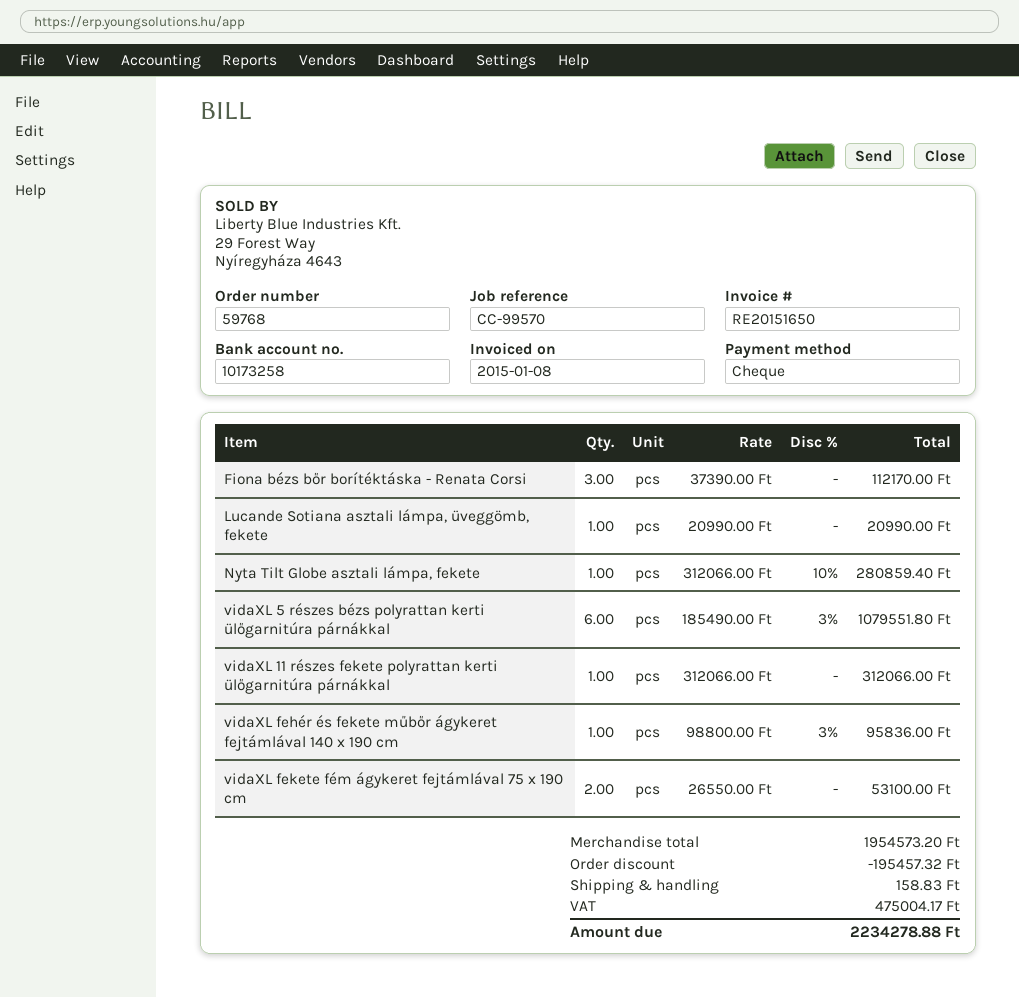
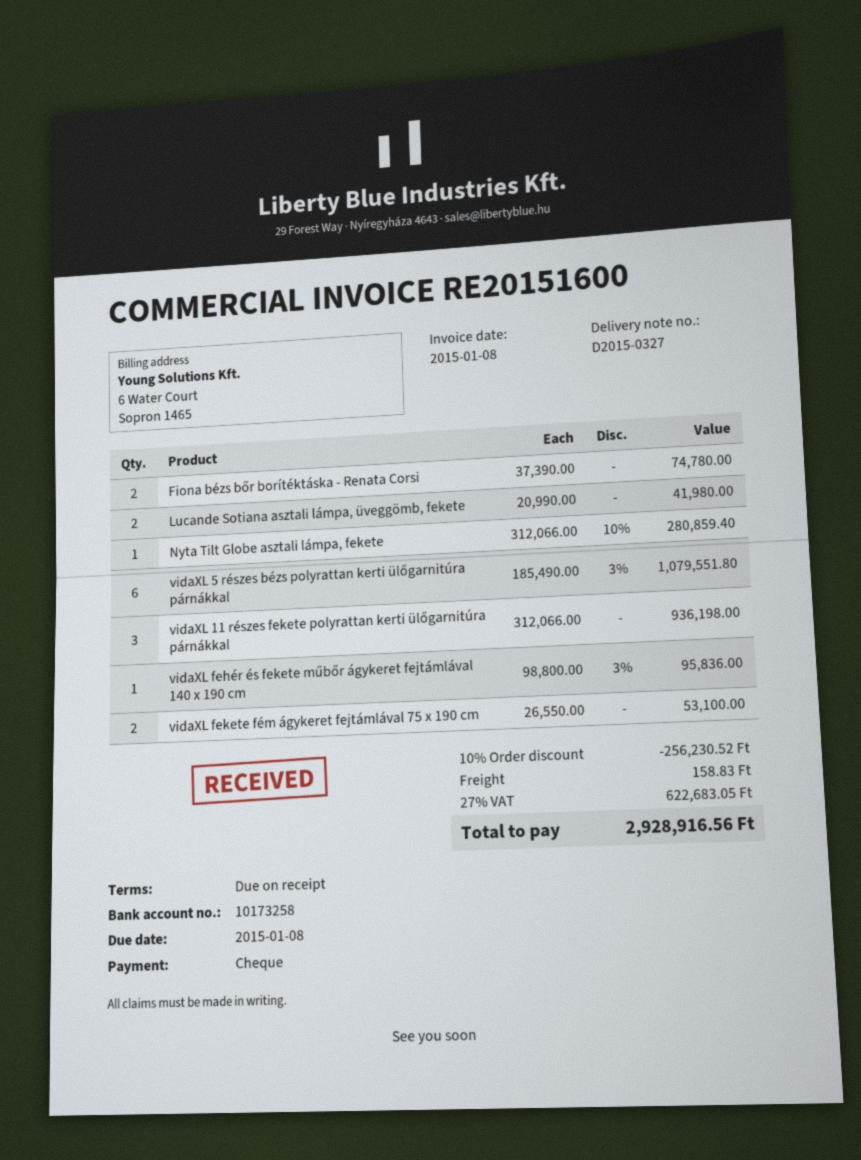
invoice number: RE20151650 -> RE20151600
Fiona bézs bőr borítéktáska - Renata Corsi: 3 x 37390.00 = 112170.00 -> 2 x 37390.00 = 74780.00
Lucande Sotiana asztali lámpa, üveggömb, fekete: 1 x 20990.00 = 20990.00 -> 2 x 20990.00 = 41980.00
vidaXL 11 részes fekete polyrattan kerti ülőgarnitúra párnákkal: 1 x 312066.00 = 312066.00 -> 3 x 312066.00 = 936198.00
discount: 195457.32 -> 256230.52
tax: 475004.17 -> 622683.05
total: 2234278.88 -> 2928916.56

